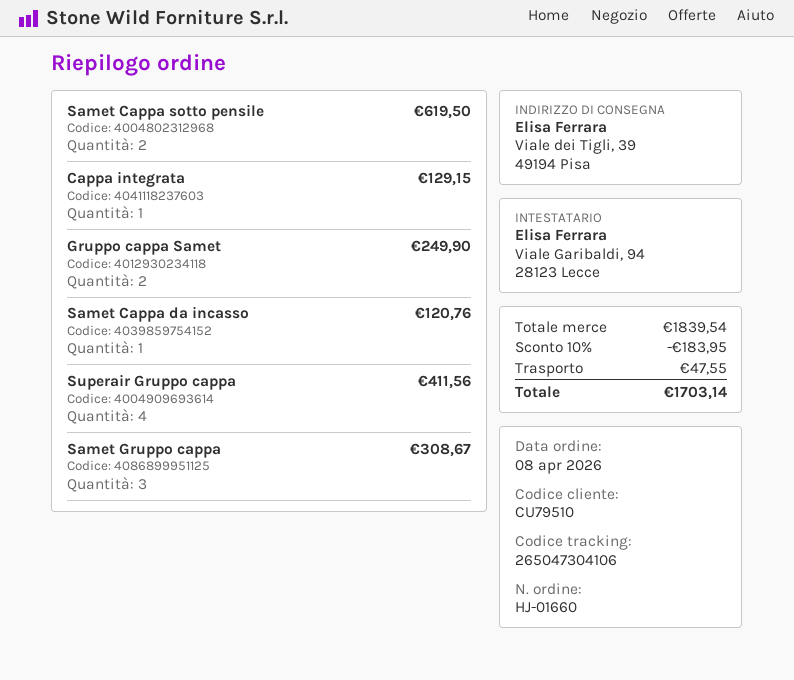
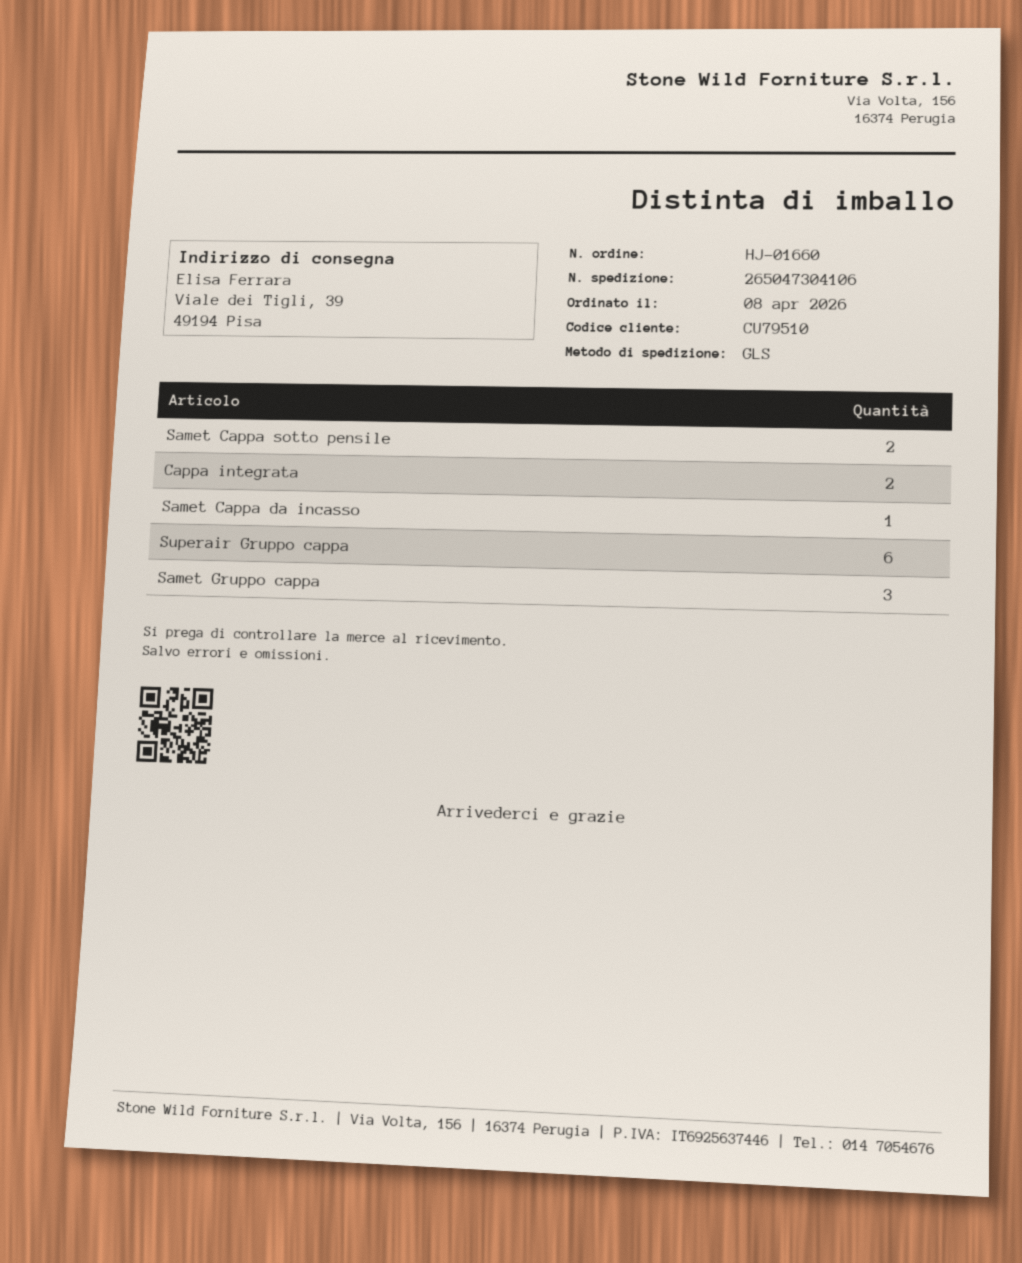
Cappa integrata: 1 -> 2
Gruppo cappa Samet: 2 -> none
Superair Gruppo cappa: 4 -> 6

